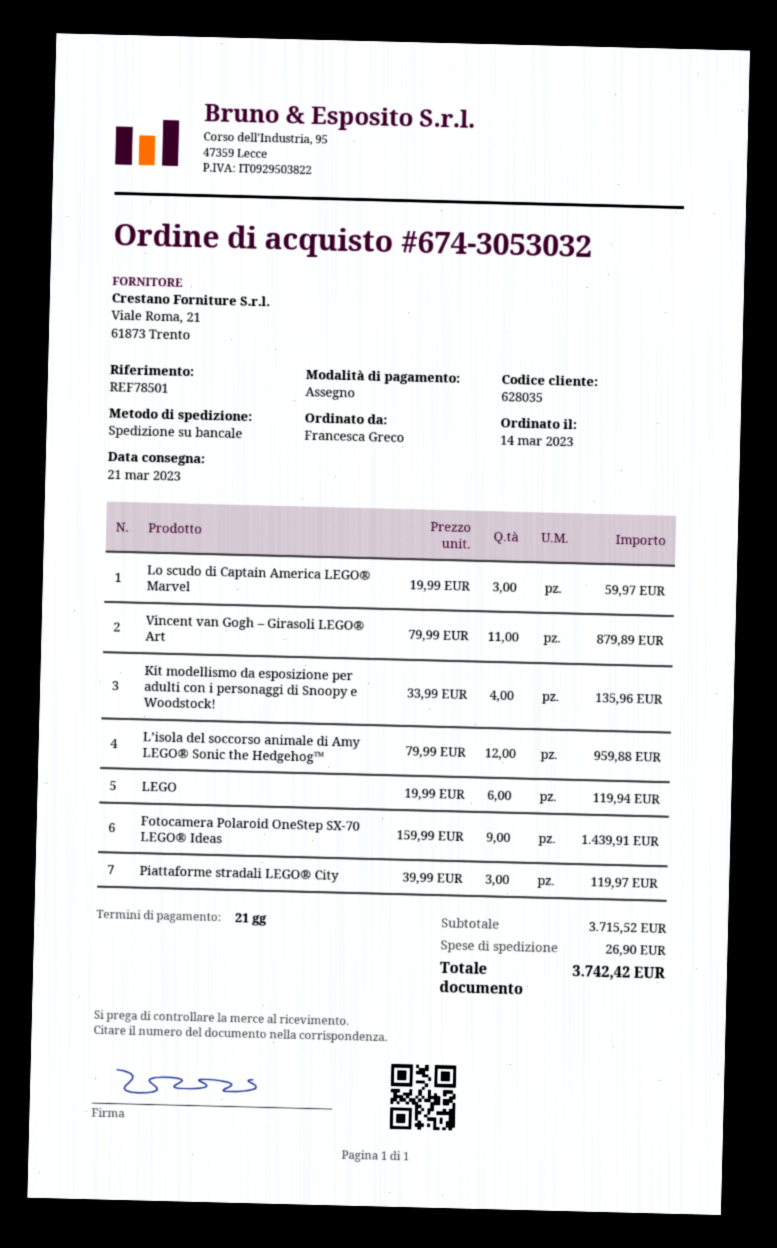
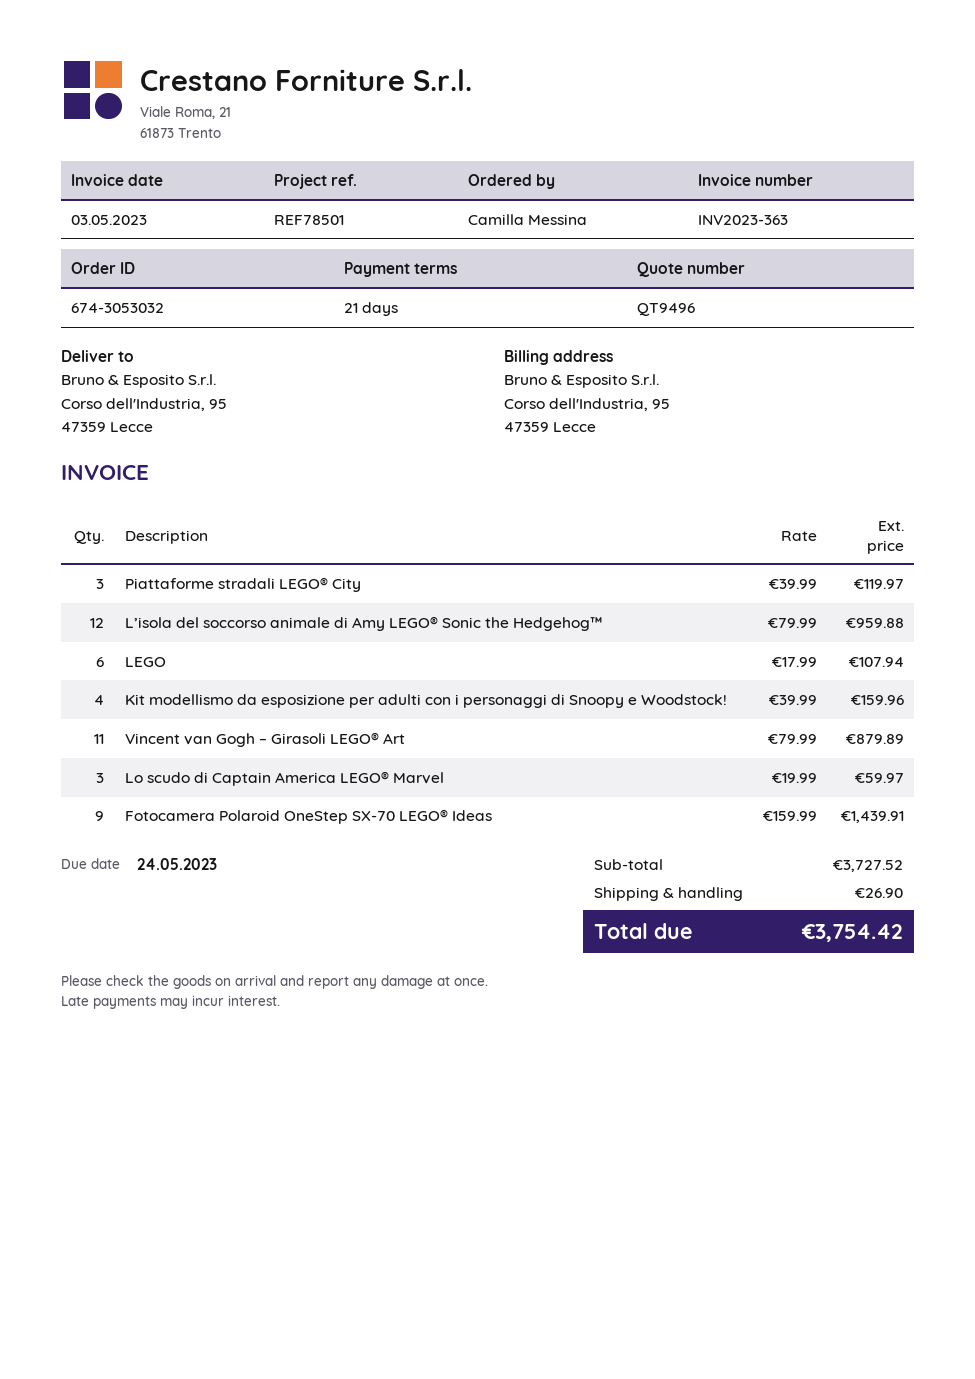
ordered by: Francesca Greco -> Camilla Messina
Kit modellismo da esposizione per adulti con i personaggi di Snoopy e Woodstock!: 4 x 33.99 = 135.96 -> 4 x 39.99 = 159.96
LEGO: 6 x 19.99 = 119.94 -> 6 x 17.99 = 107.94
subtotal: 3715.52 -> 3727.52
total: 3742.42 -> 3754.42

